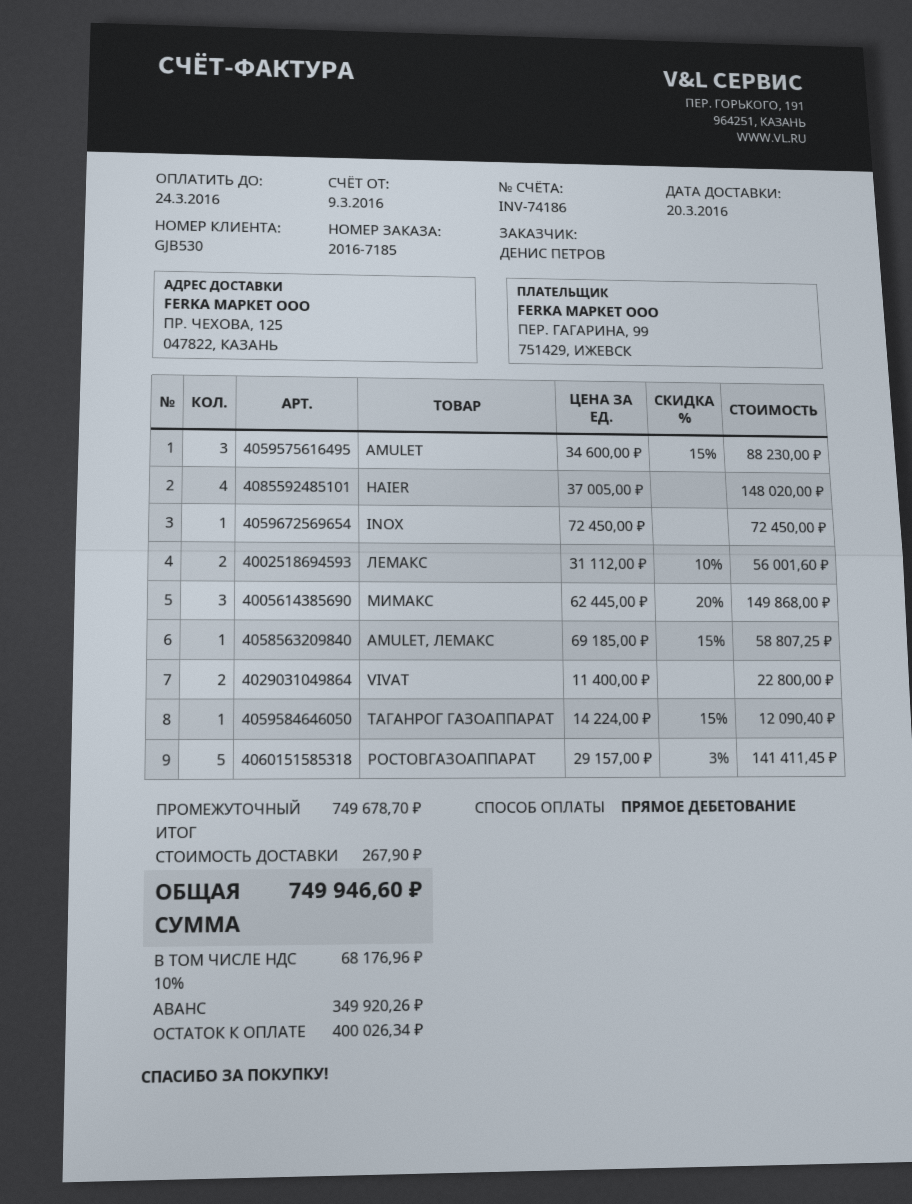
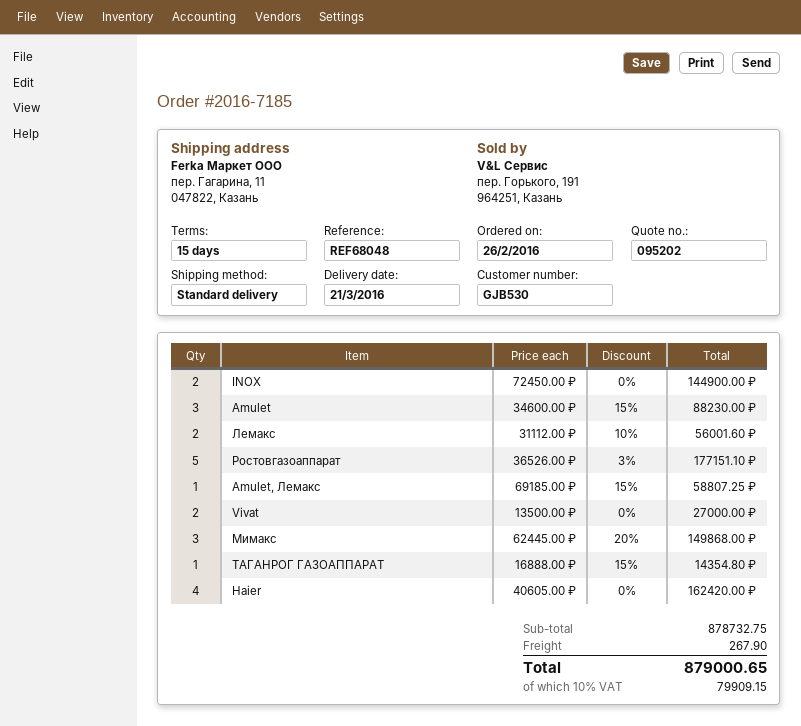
delivery date: 2016-03-20 -> 2016-03-21
ship to: ПР. ЧЕХОВА, 125, 047822, КАЗАНЬ -> пер. Гагарина, 11, 047822, Казань
HAIER: 4 x 37005.00 = 148020.00 -> 4 x 40605.00 = 162420.00
INOX: 1 x 72450.00 = 72450.00 -> 2 x 72450.00 = 144900.00
VIVAT: 2 x 11400.00 = 22800.00 -> 2 x 13500.00 = 27000.00
ТАГАНРОГ ГАЗОАППАРАТ: 1 x 14224.00 - 15% = 12090.40 -> 1 x 16888.00 - 15% = 14354.80
РОСТОВГАЗОАППАРАТ: 5 x 29157.00 - 3% = 141411.45 -> 5 x 36526.00 - 3% = 177151.10
subtotal: 749678.70 -> 878732.75
tax: 10% = 68176.96 -> 10% = 79909.15
total: 749946.60 -> 879000.65

